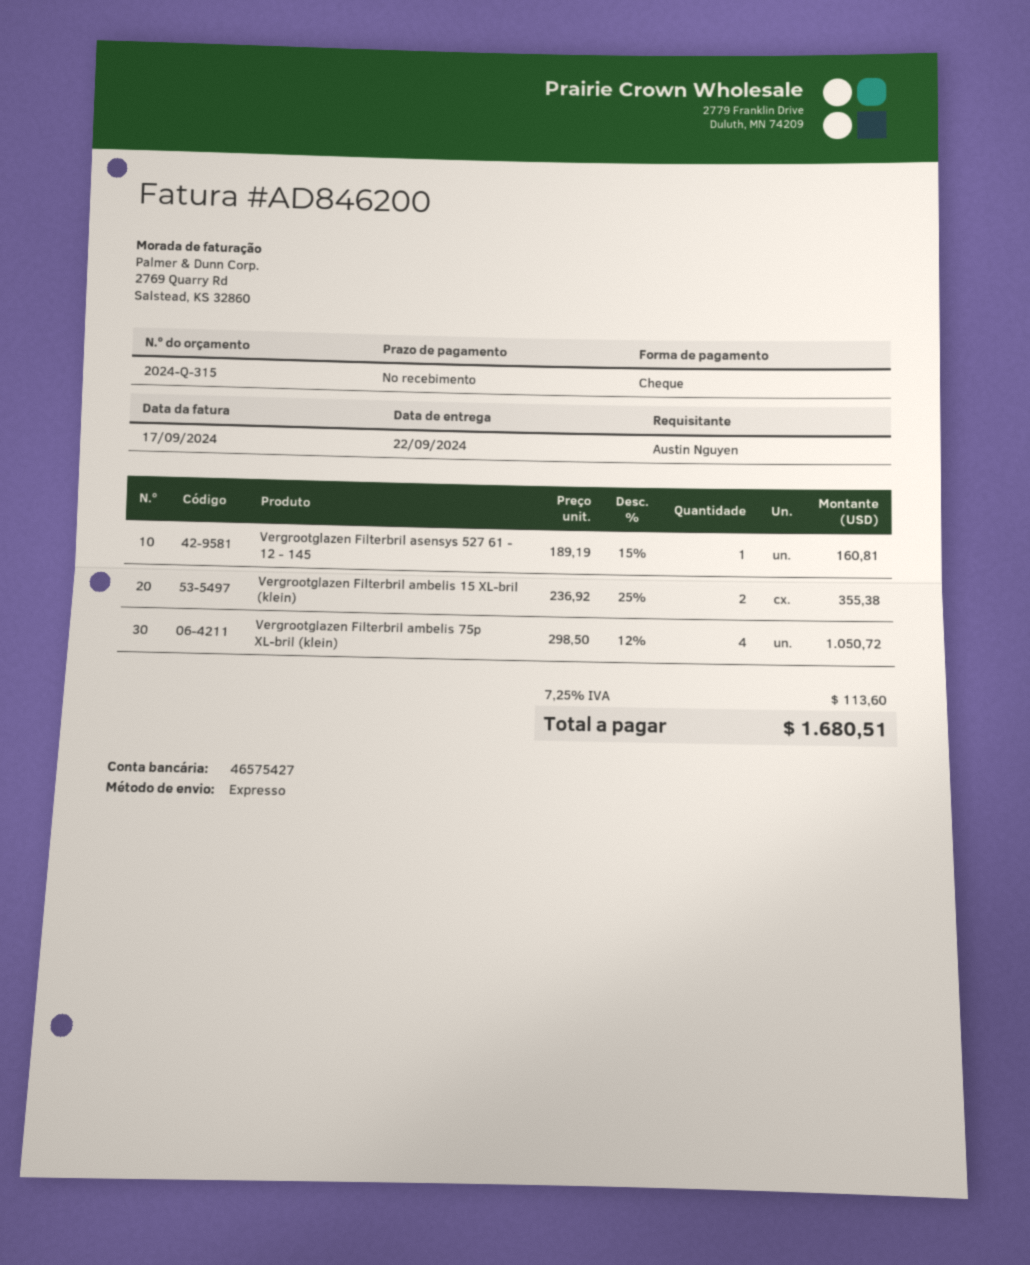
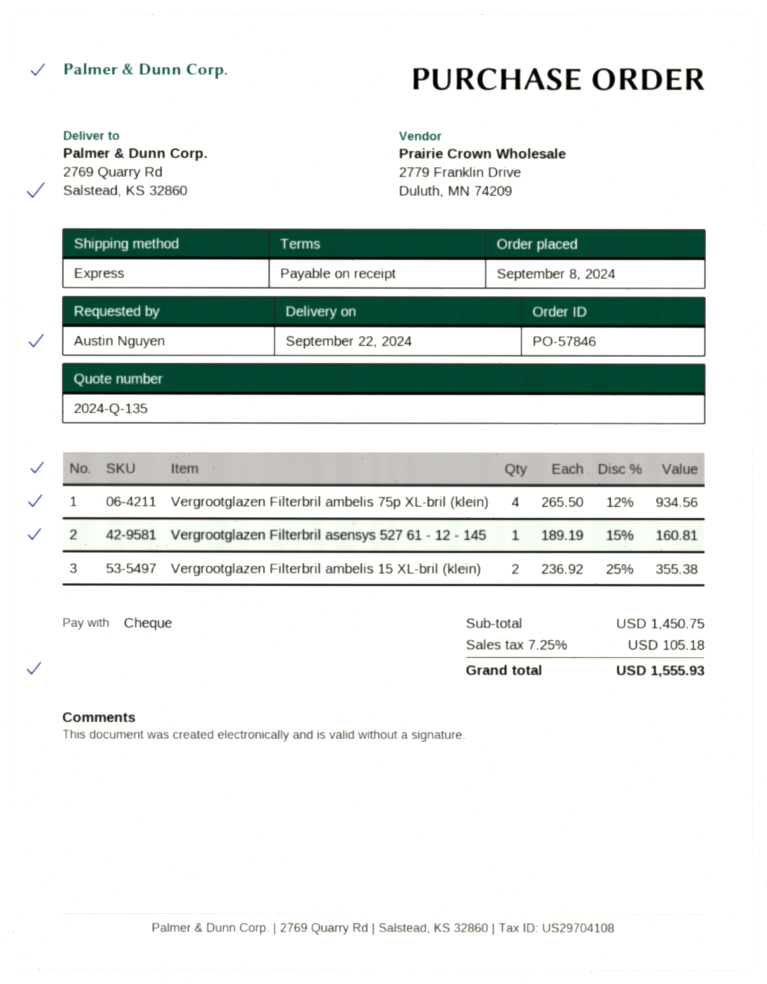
quote number: 2024-Q-315 -> 2024-Q-135
Vergrootglazen Filterbril ambelis 75p XL-bril (klein): 4 x 298.50 - 12% = 1050.72 -> 4 x 265.50 - 12% = 934.56
tax: 7.25% = 113.60 -> 7.25% = 105.18
total: 1680.51 -> 1555.93

